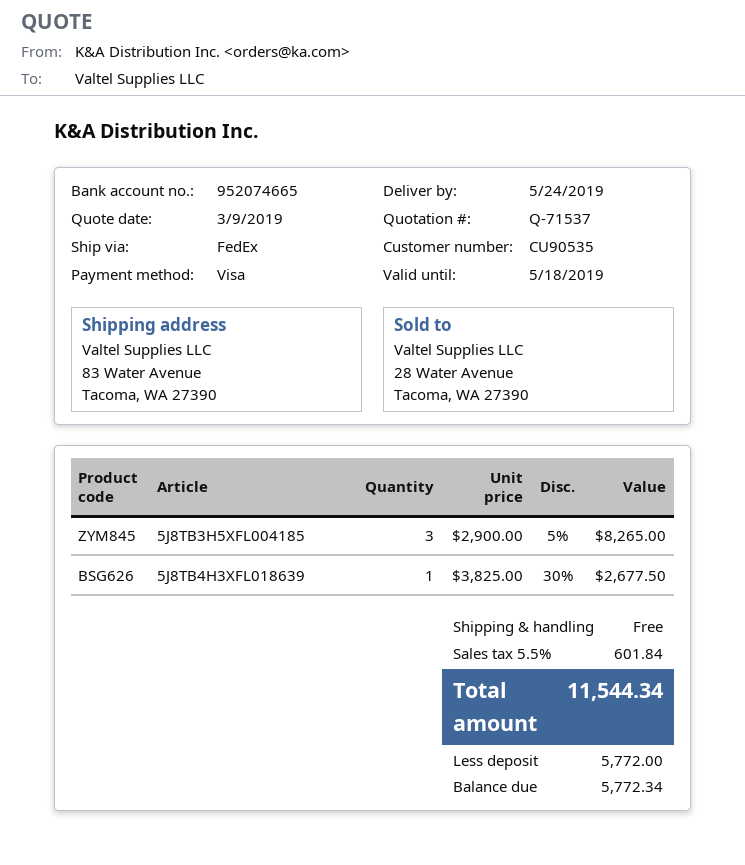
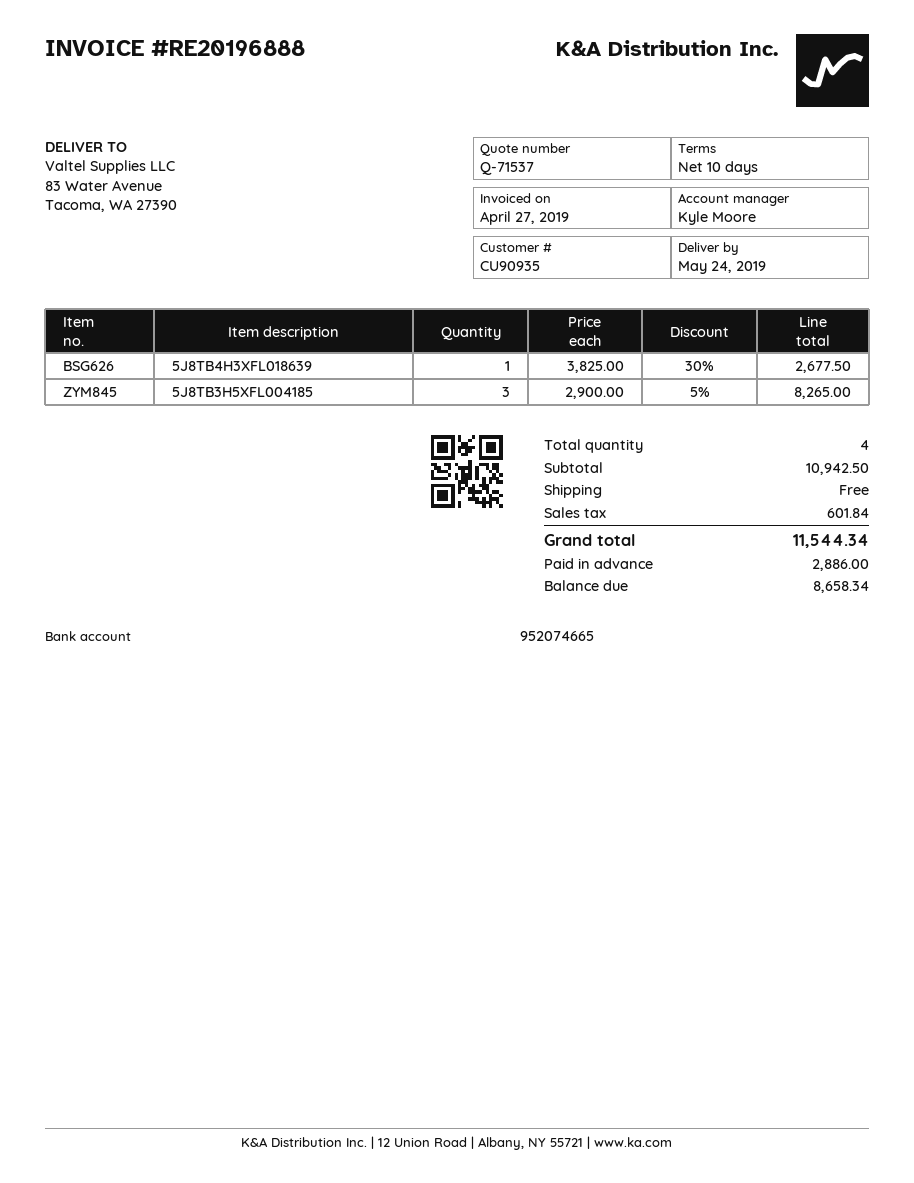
customer number: CU90535 -> CU90935
deposit: 5772.00 -> 2886.00
balance: 5772.34 -> 8658.34

